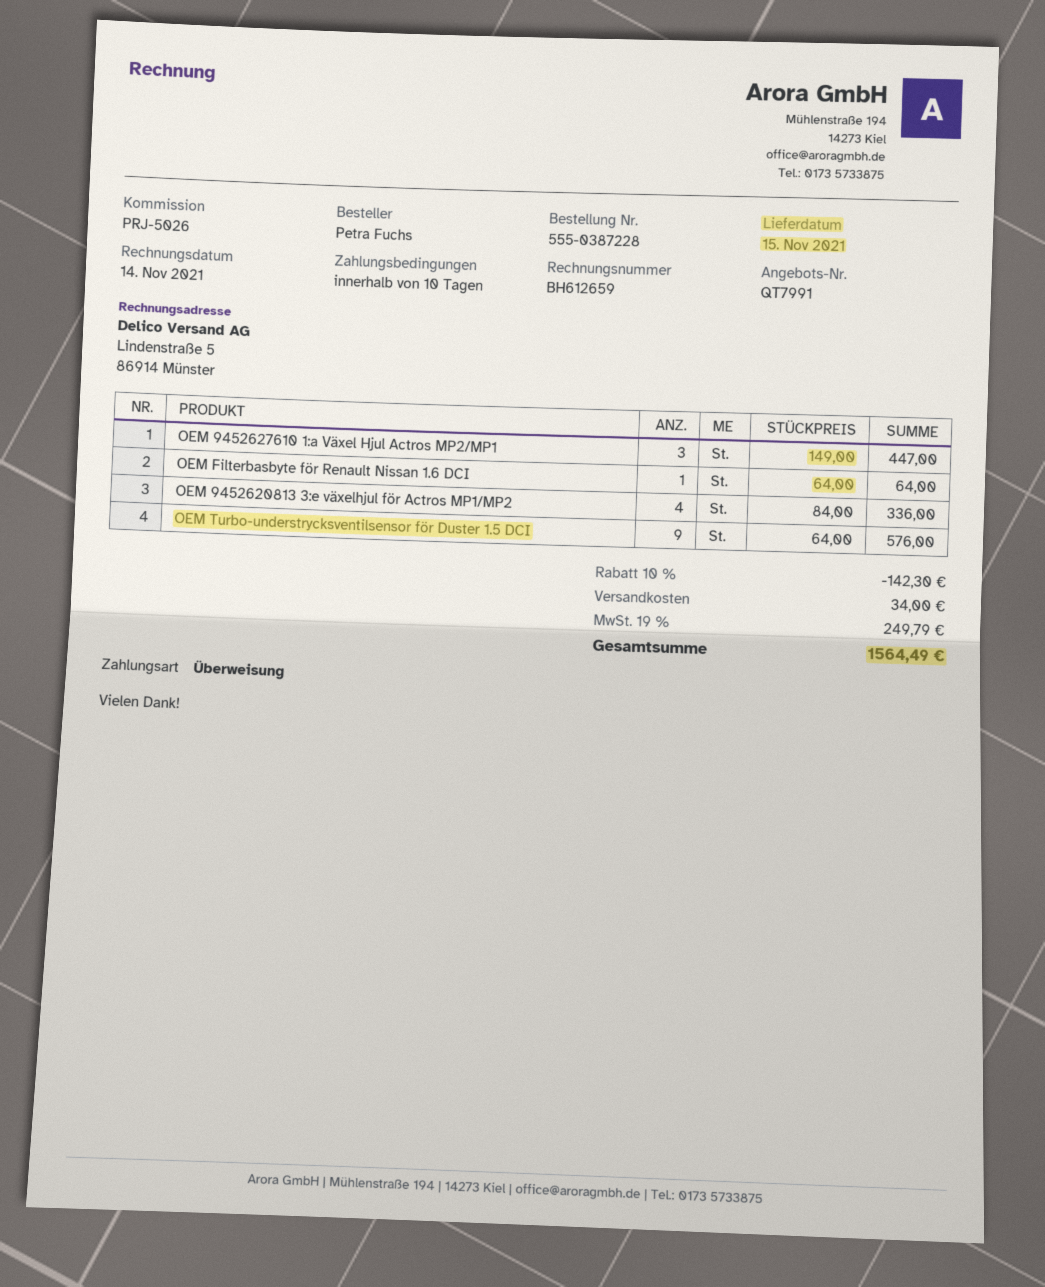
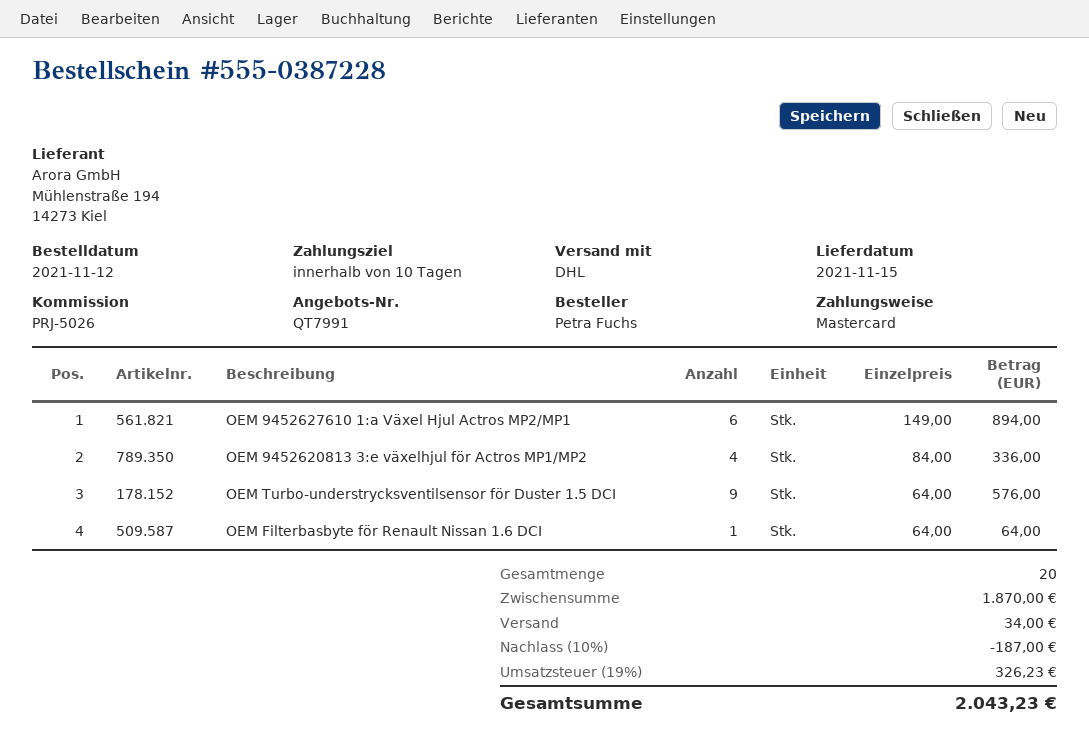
payment method: bank transfer -> Mastercard
OEM 9452627610 1:a Växel Hjul Actros MP2/MP1: 3 x 149.00 = 447.00 -> 6 x 149.00 = 894.00
discount: 10% = 142.30 -> 10% = 187.00
tax: 19% = 249.79 -> 19% = 326.23
total: 1564.49 -> 2043.23

